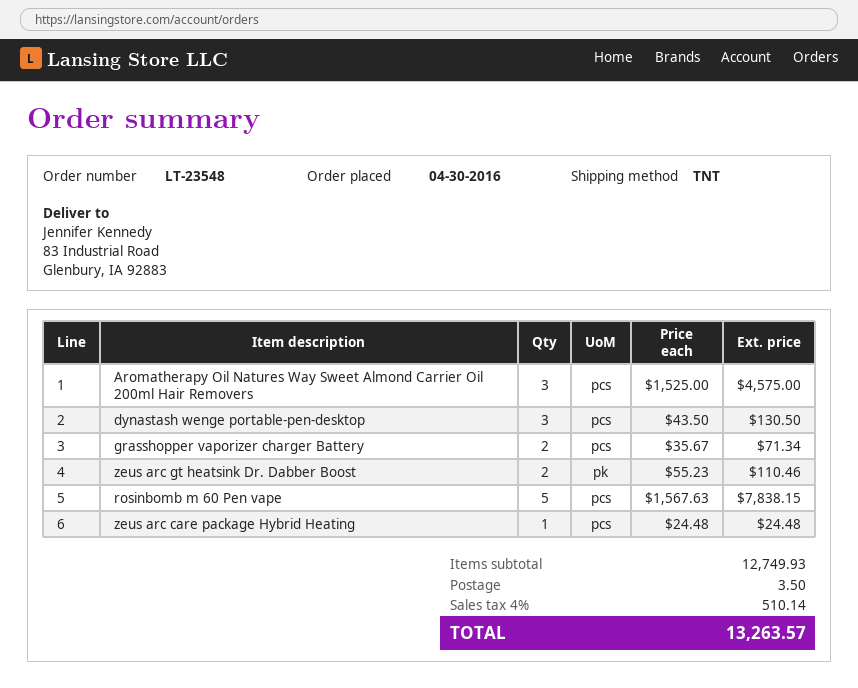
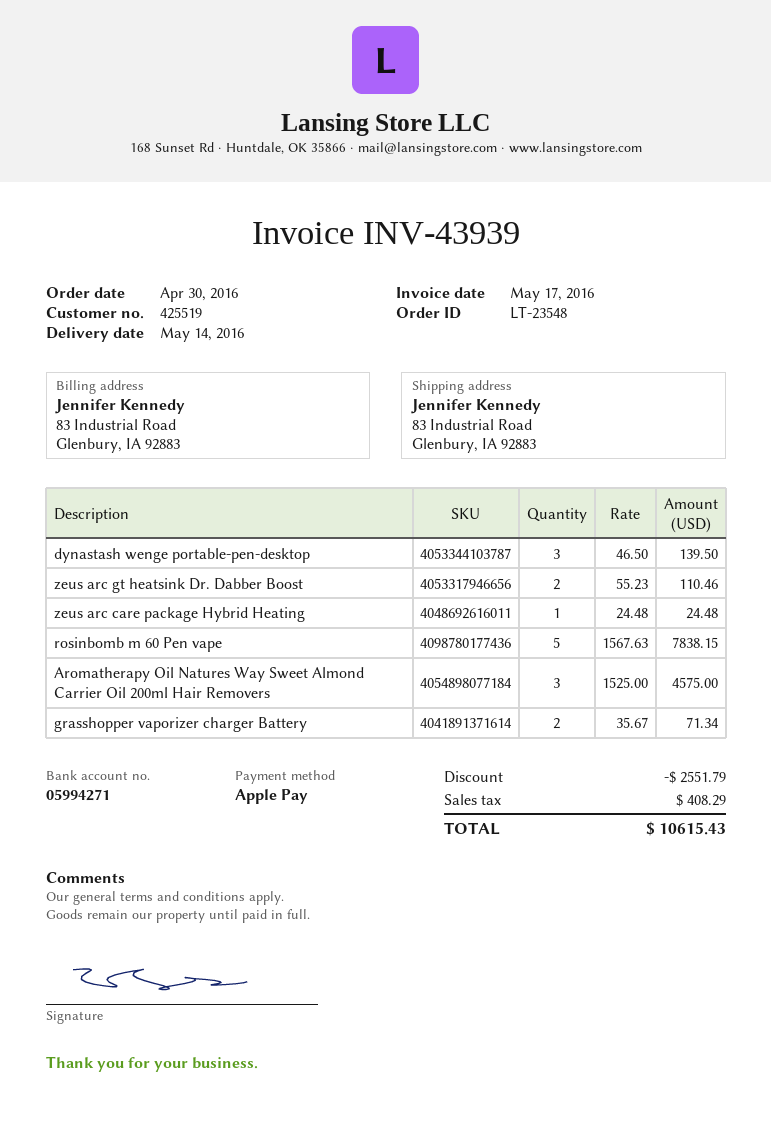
dynastash wenge portable-pen-desktop: 3 x 43.50 = 130.50 -> 3 x 46.50 = 139.50
discount: none -> 2551.79
shipping: 3.50 -> none
tax: 510.14 -> 408.29
total: 13263.57 -> 10615.43

